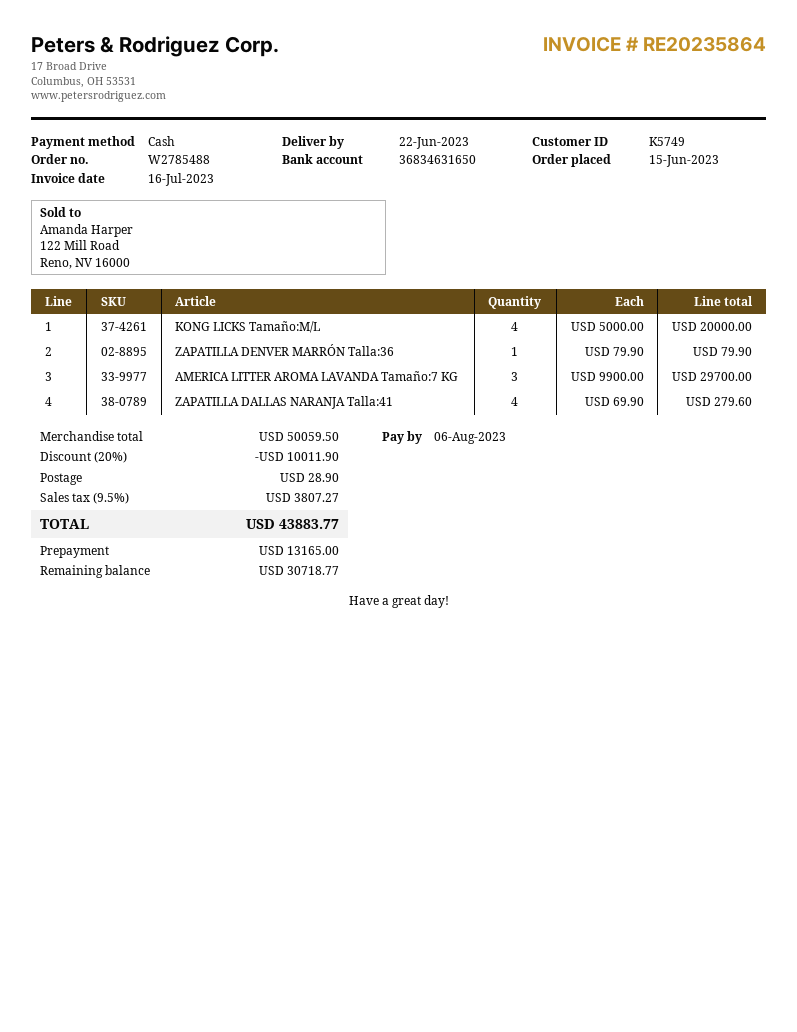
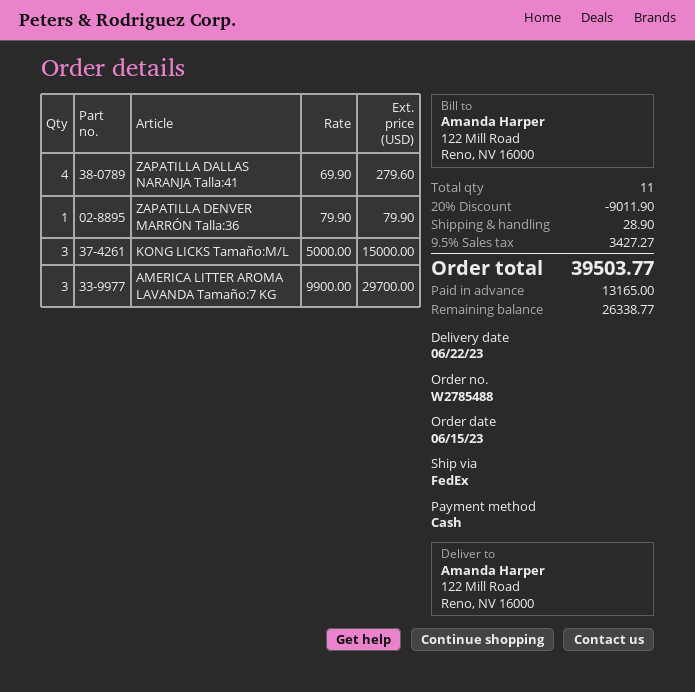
KONG LICKS Tamaño:M/L: 4 x 5000.00 = 20000.00 -> 3 x 5000.00 = 15000.00
discount: 20% = 10011.90 -> 20% = 9011.90
tax: 9.5% = 3807.27 -> 9.5% = 3427.27
total: 43883.77 -> 39503.77
balance: 30718.77 -> 26338.77

